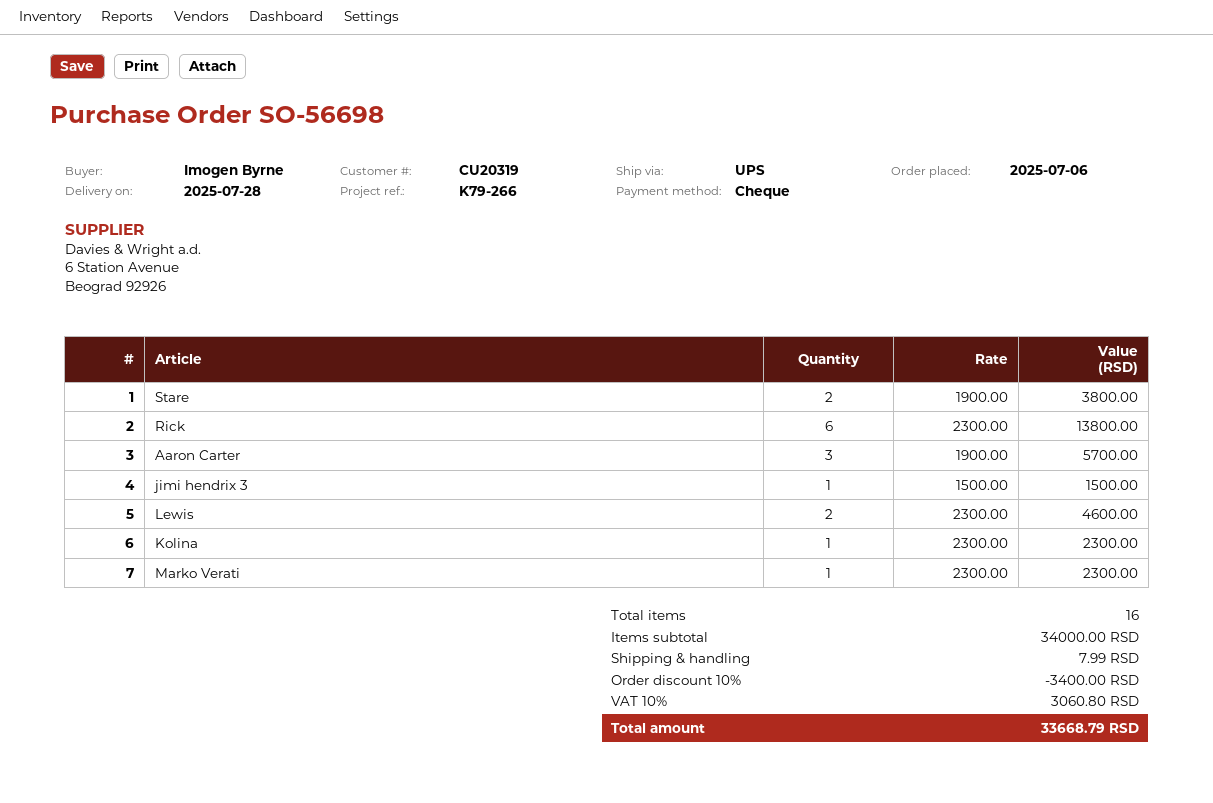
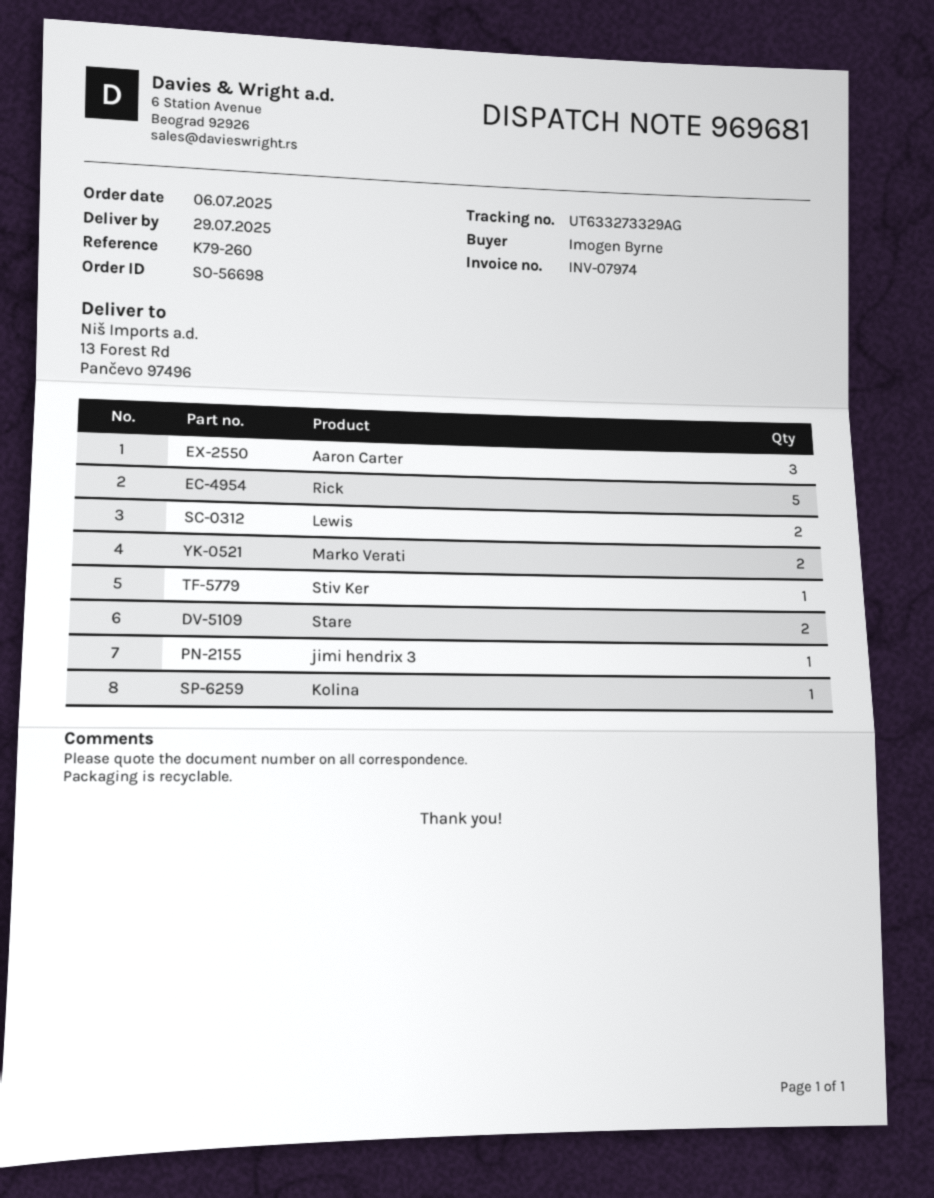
delivery date: 2025-07-28 -> 2025-07-29
reference: K79-266 -> K79-260
Rick: 6 -> 5
Marko Verati: 1 -> 2
Stiv Ker: none -> 1

